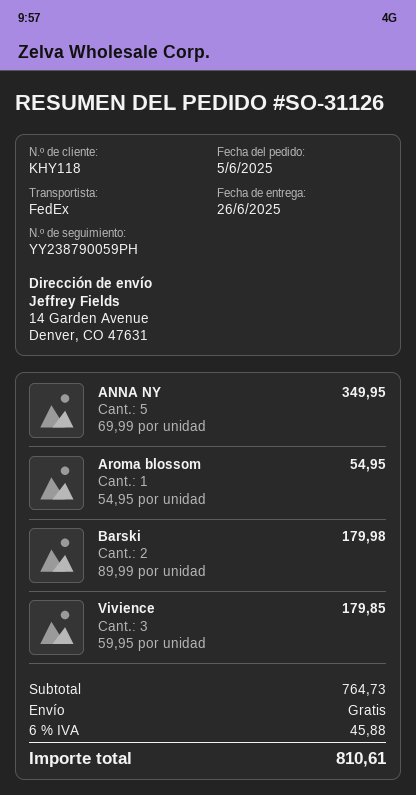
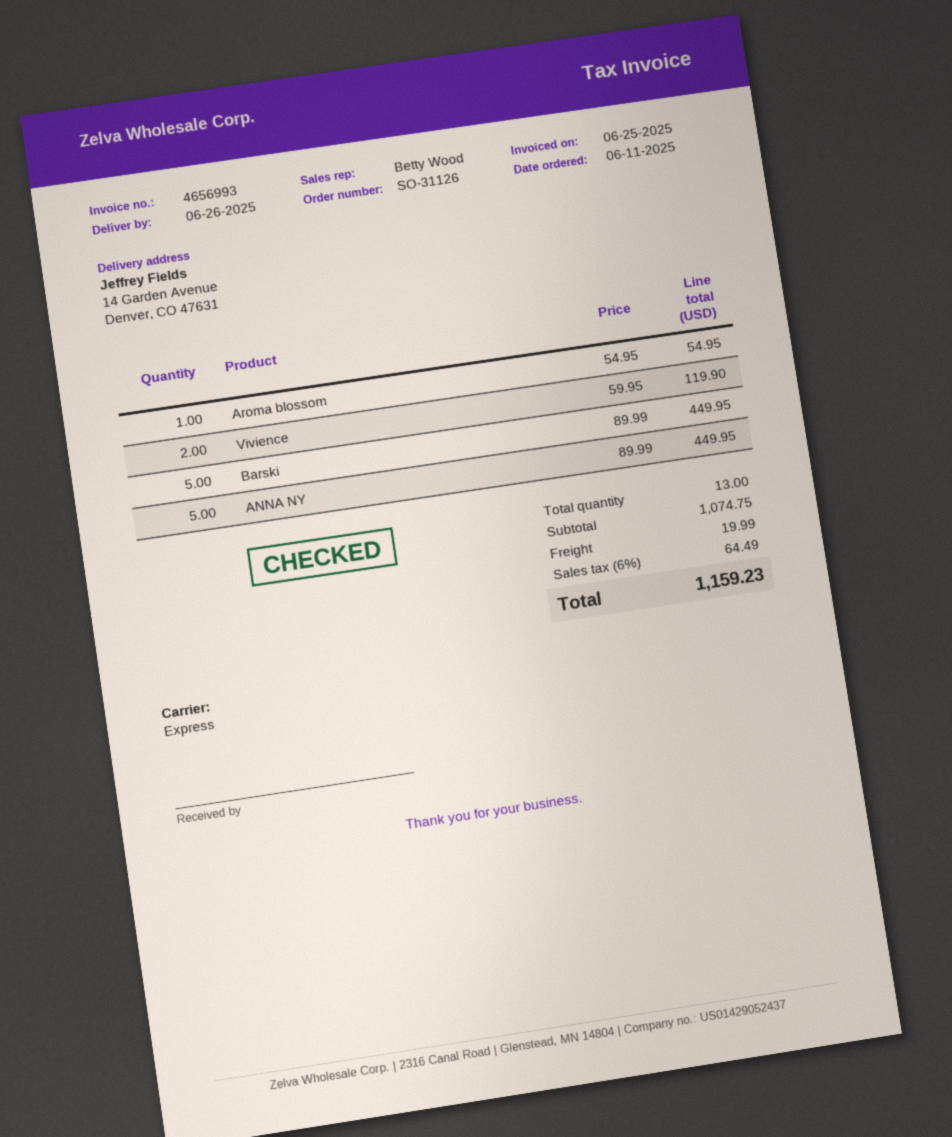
order date: 2025-06-05 -> 2025-06-11
shipping method: FedEx -> express
ANNA NY: 5 x 69.99 = 349.95 -> 5 x 89.99 = 449.95
Barski: 2 x 89.99 = 179.98 -> 5 x 89.99 = 449.95
Vivience: 3 x 59.95 = 179.85 -> 2 x 59.95 = 119.90
subtotal: 764.73 -> 1074.75
shipping: 0.00 -> 19.99
tax: 6% = 45.88 -> 6% = 64.49
total: 810.61 -> 1159.23

